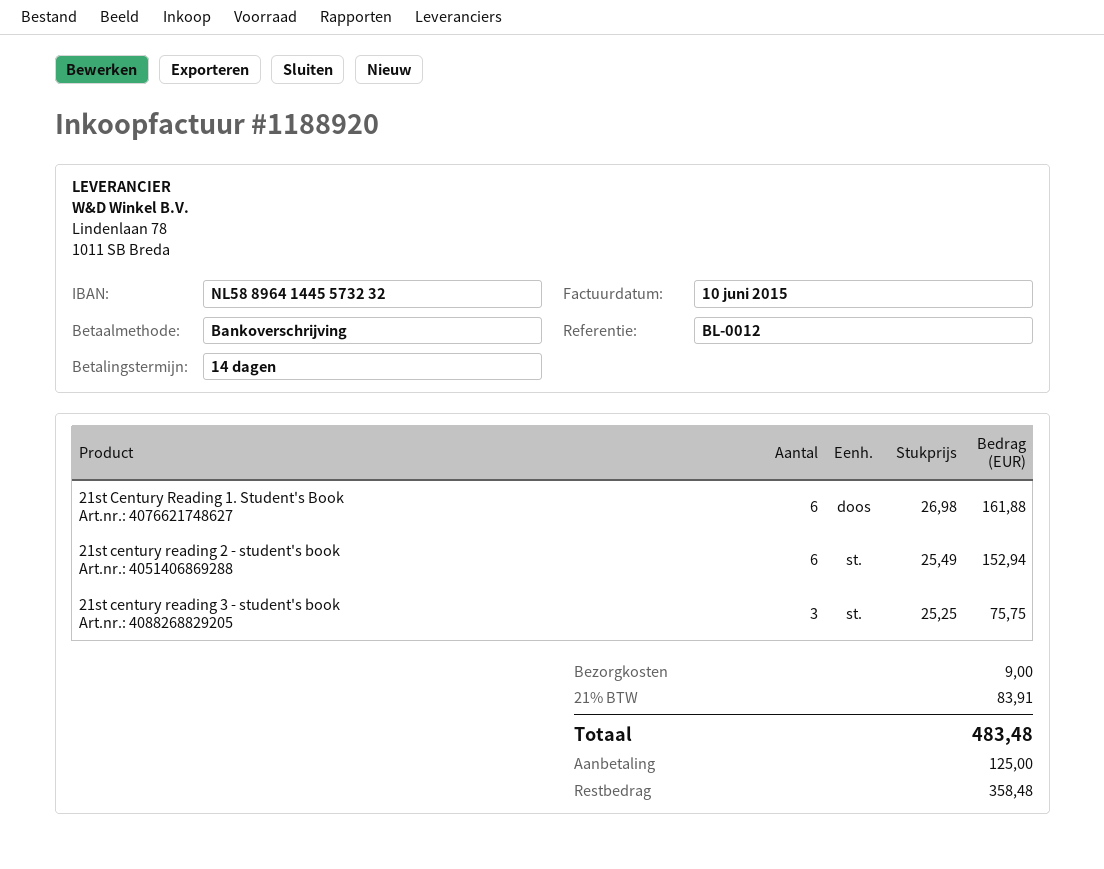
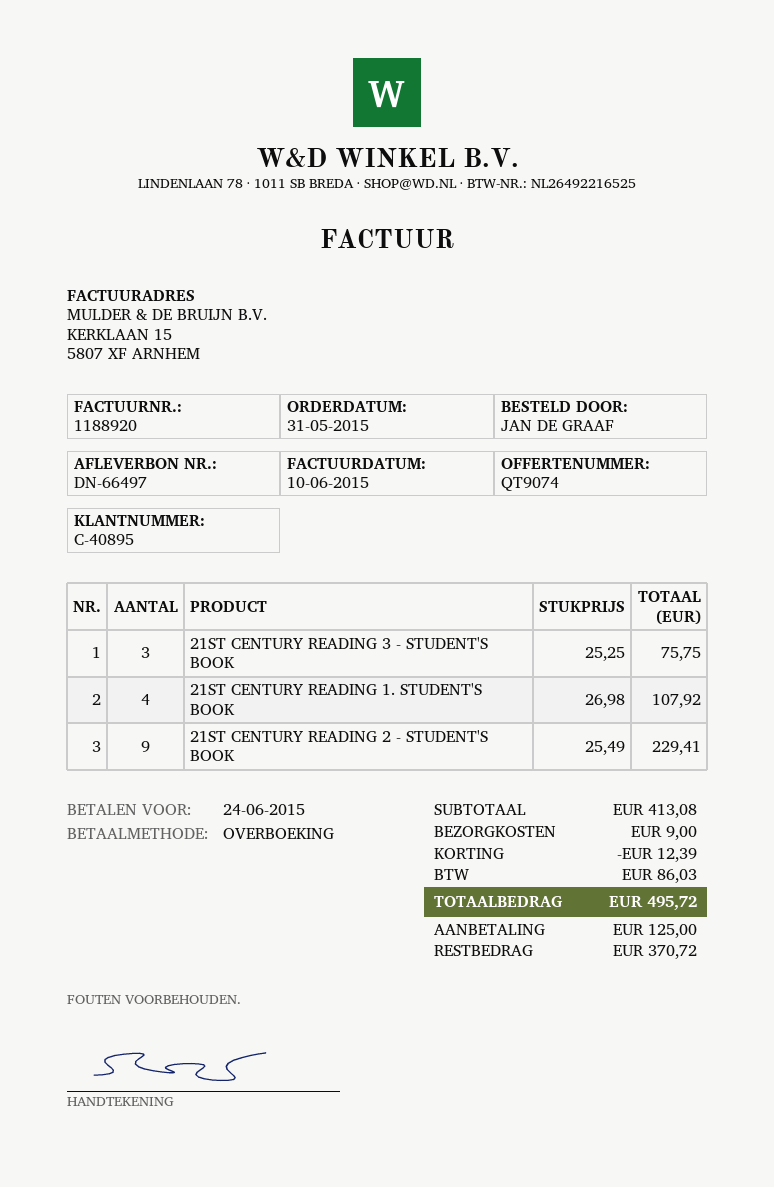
21st Century Reading 1. Student's Book: 6 x 26.98 = 161.88 -> 4 x 26.98 = 107.92
21st century reading 2 - student's book: 6 x 25.49 = 152.94 -> 9 x 25.49 = 229.41
discount: none -> 12.39
tax: 83.91 -> 86.03
total: 483.48 -> 495.72
balance: 358.48 -> 370.72

